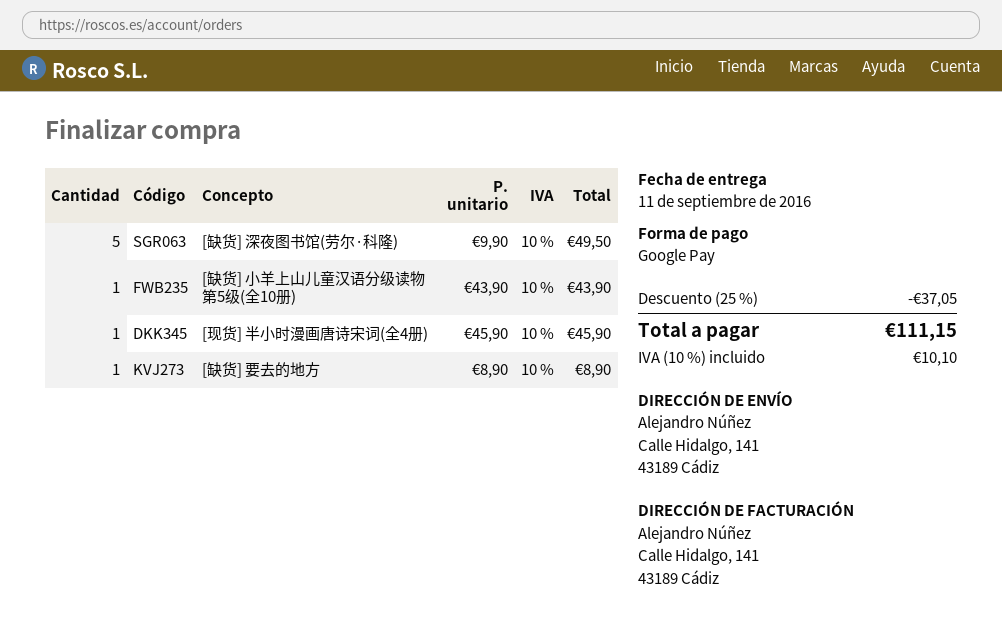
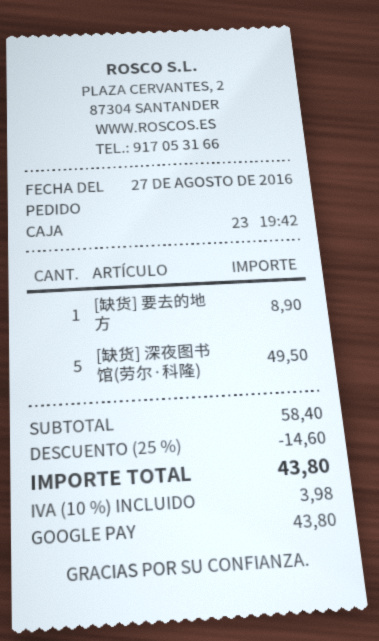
[缺货] 小羊上山儿童汉语分级读物 第5级(全10册): 1 for 43.90 -> none
[现货] 半小时漫画唐诗宋词(全4册): 1 for 45.90 -> none
discount: 25% = 37.05 -> 25% = 14.60
tax: 10% = 10.10 -> 10% = 3.98
total: 111.15 -> 43.80

